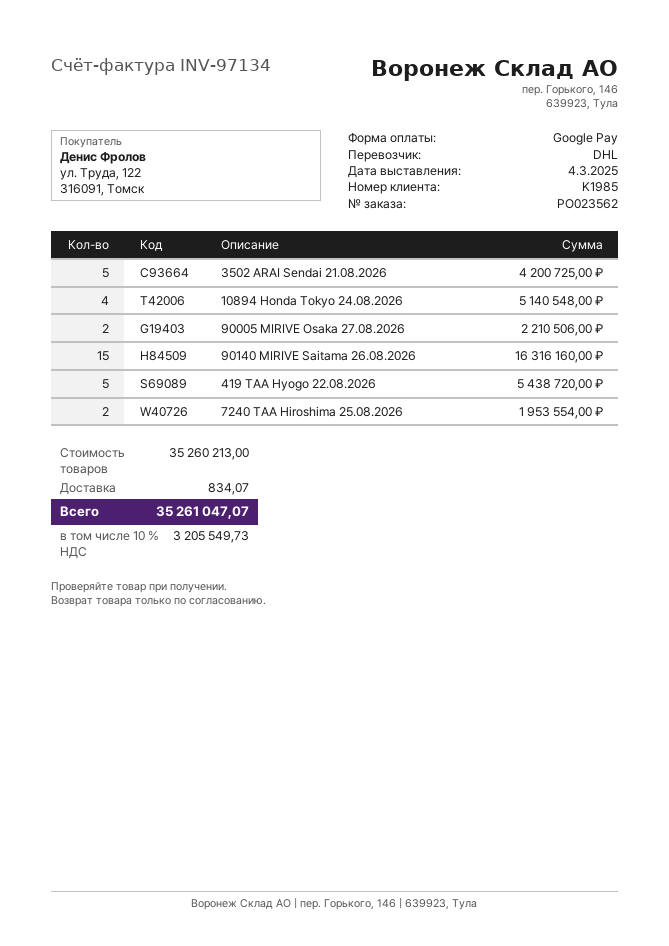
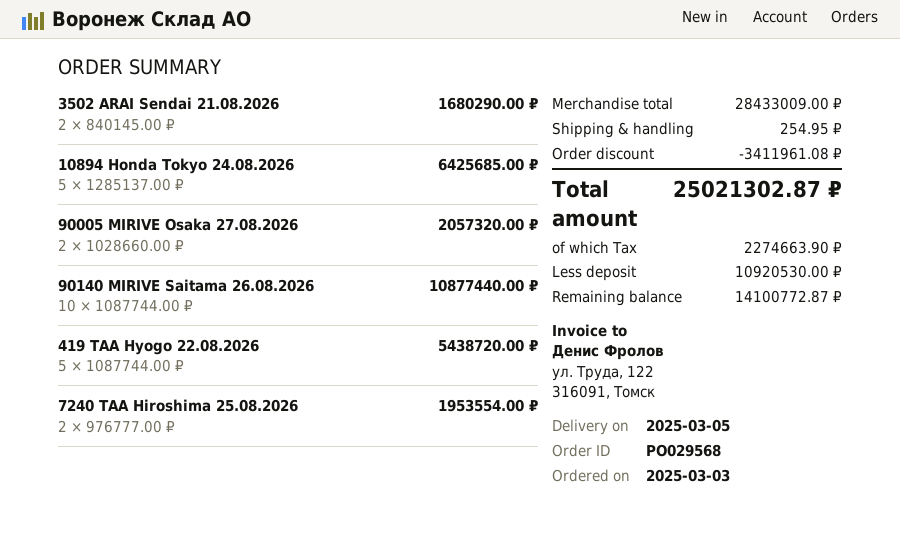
order number: PO023562 -> PO029568
3502 ARAI Sendai 21.08.2026: 5 for 4200725.00 -> 2 for 1680290.00
10894 Honda Tokyo 24.08.2026: 4 for 5140548.00 -> 5 for 6425685.00
90005 MIRIVE Osaka 27.08.2026: 2 for 2210506.00 -> 2 for 2057320.00
90140 MIRIVE Saitama 26.08.2026: 15 for 16316160.00 -> 10 for 10877440.00
subtotal: 35260213.00 -> 28433009.00
discount: none -> 3411961.08
shipping: 834.07 -> 254.95
tax: 3205549.73 -> 2274663.90
total: 35261047.07 -> 25021302.87

